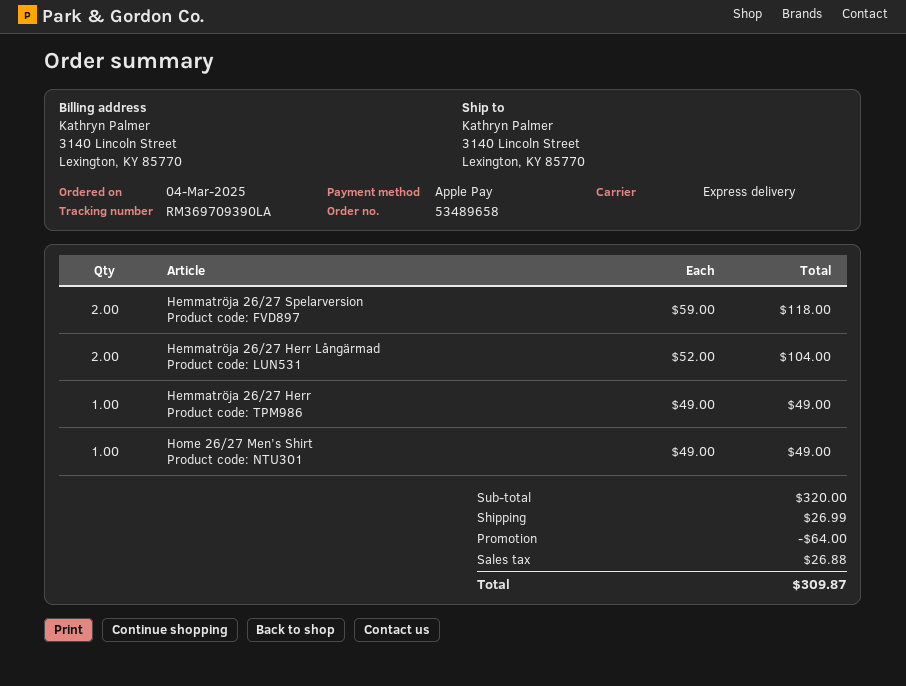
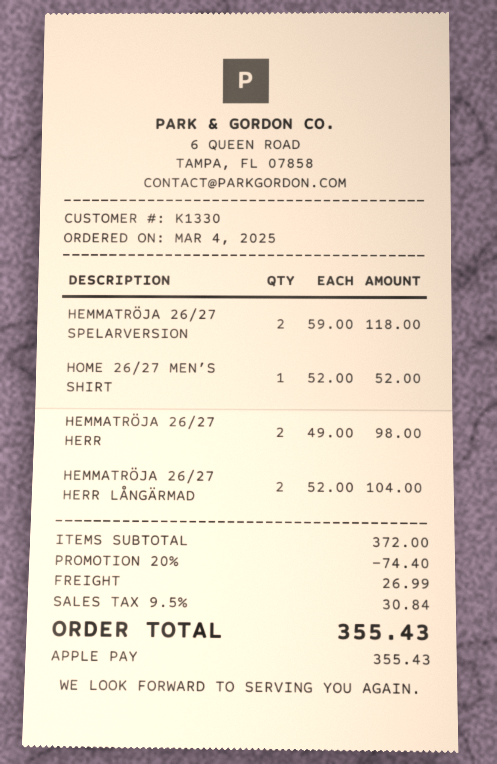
Hemmatröja 26/27 Herr: 1 x 49.00 = 49.00 -> 2 x 49.00 = 98.00
Home 26/27 Men’s Shirt: 1 x 49.00 = 49.00 -> 1 x 52.00 = 52.00
subtotal: 320.00 -> 372.00
discount: 64.00 -> 74.40
tax: 26.88 -> 30.84
total: 309.87 -> 355.43

